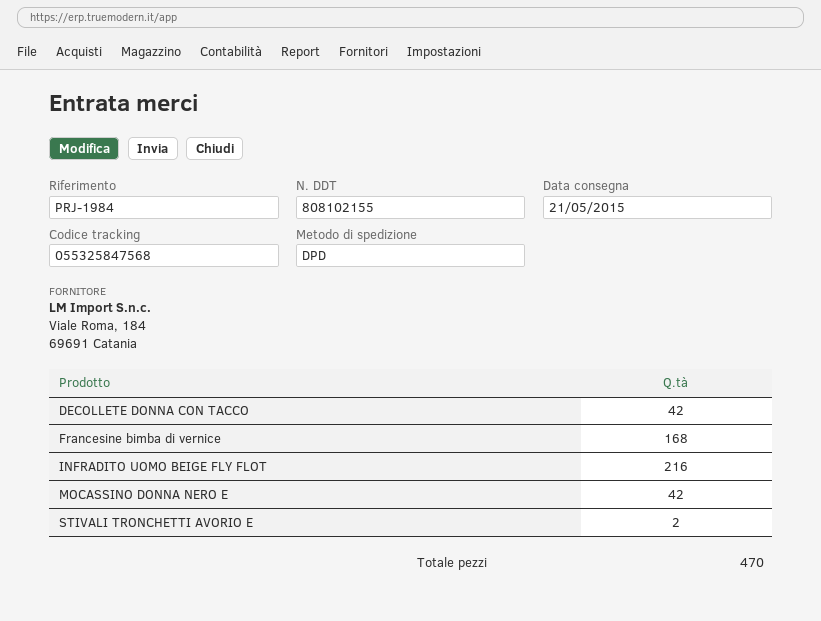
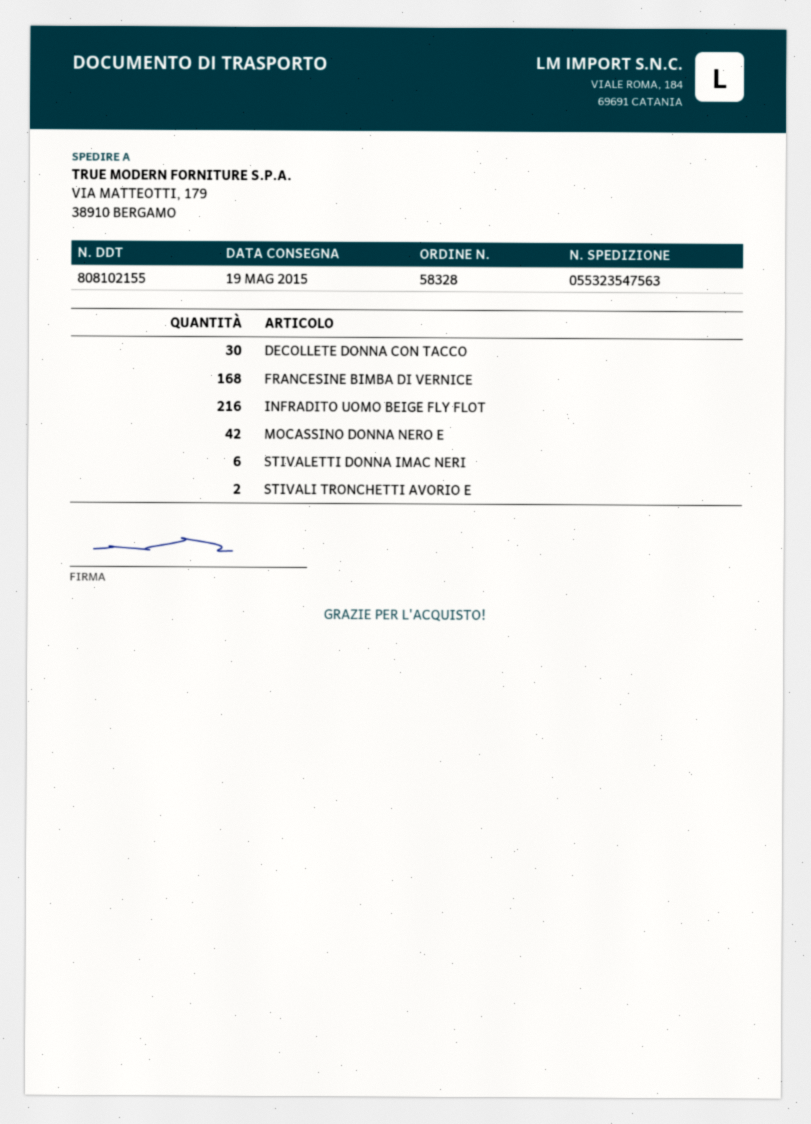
delivery date: 2015-05-21 -> 2015-05-19
tracking number: 055325847568 -> 055323547563
DECOLLETE DONNA CON TACCO: 42 -> 30
STIVALETTI DONNA IMAC NERI: none -> 6

